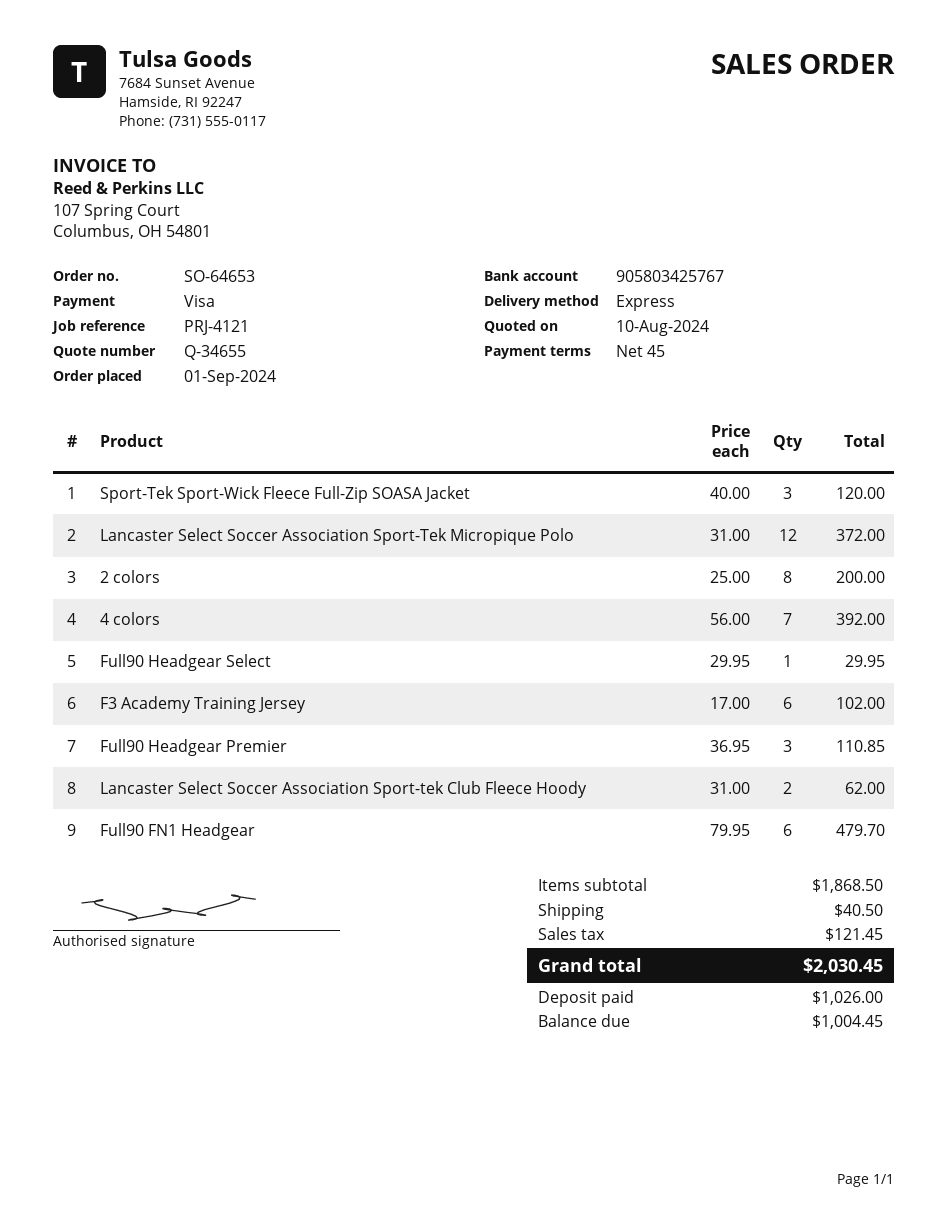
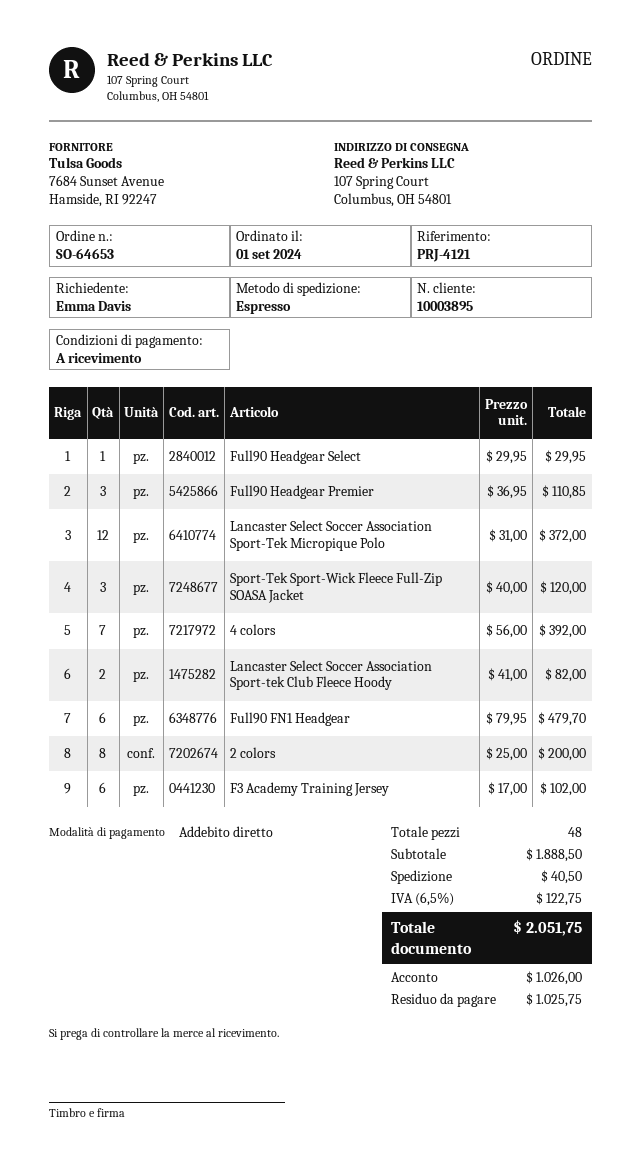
payment terms: 45 days -> on receipt
payment method: Visa -> direct debit
Lancaster Select Soccer Association Sport-tek Club Fleece Hoody: 2 x 31.00 = 62.00 -> 2 x 41.00 = 82.00
subtotal: 1868.50 -> 1888.50
tax: 121.45 -> 122.75
total: 2030.45 -> 2051.75
balance: 1004.45 -> 1025.75

